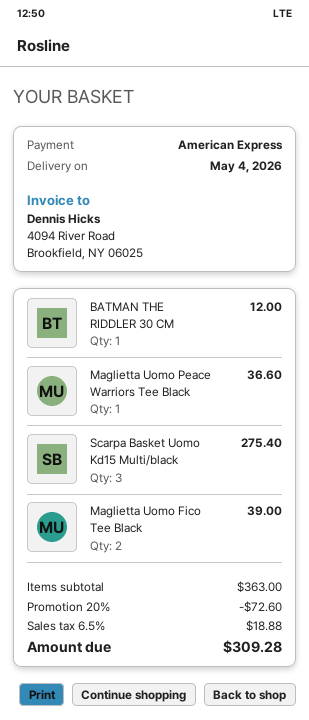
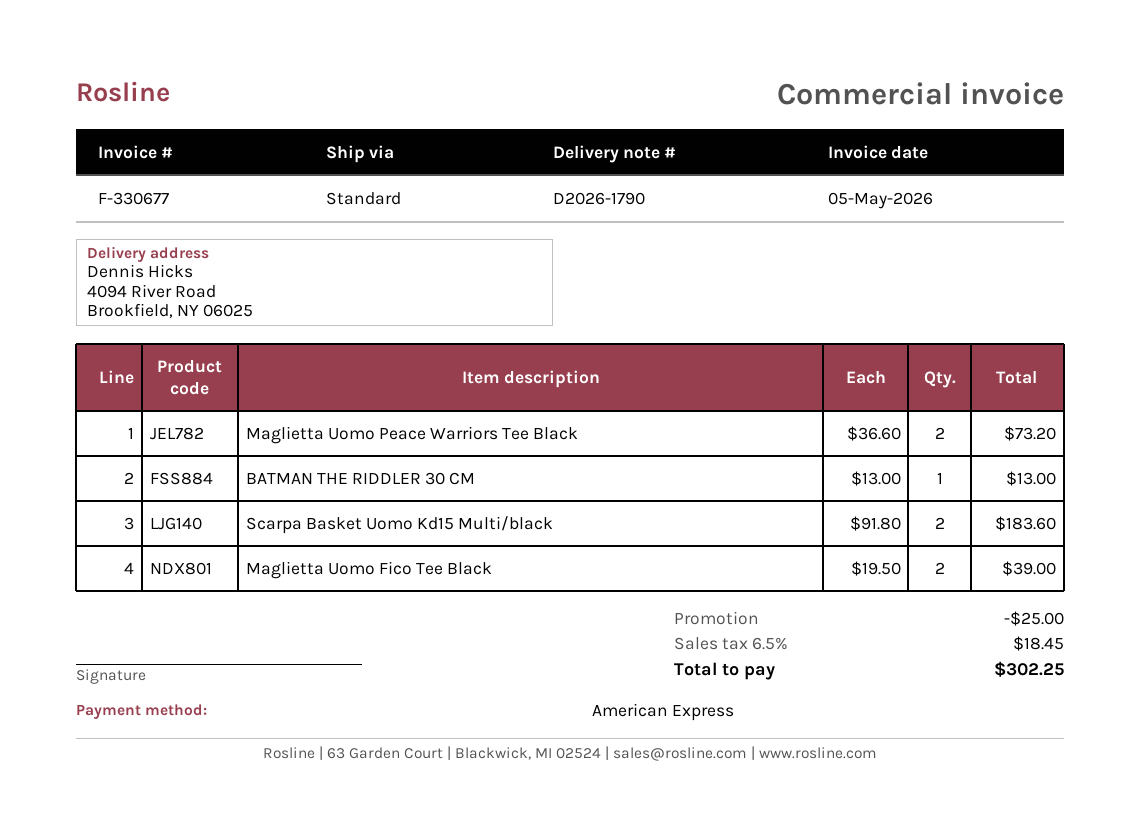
BATMAN THE RIDDLER 30 CM: 1 for 12.00 -> 1 for 13.00
Maglietta Uomo Peace Warriors Tee Black: 1 for 36.60 -> 2 for 73.20
Scarpa Basket Uomo Kd15 Multi/black: 3 for 275.40 -> 2 for 183.60
discount: 72.60 -> 25.00
tax: 6.5% = 18.88 -> 6.5% = 18.45
total: 309.28 -> 302.25

